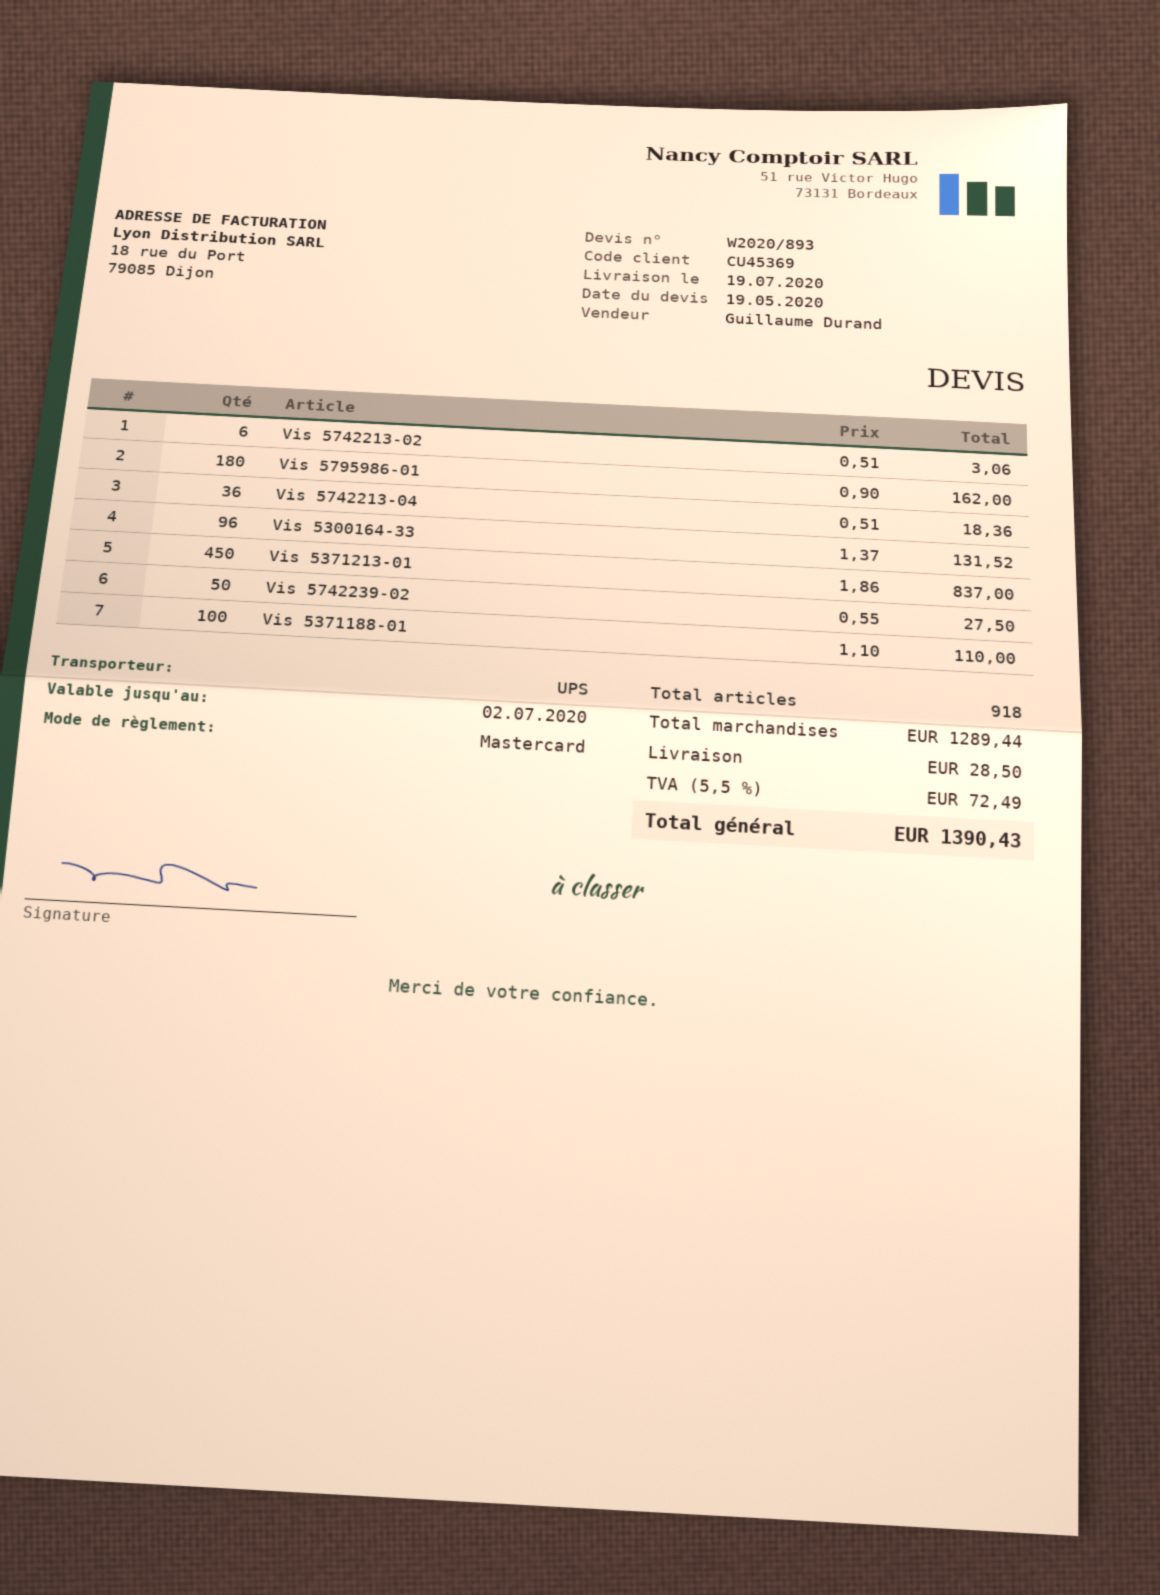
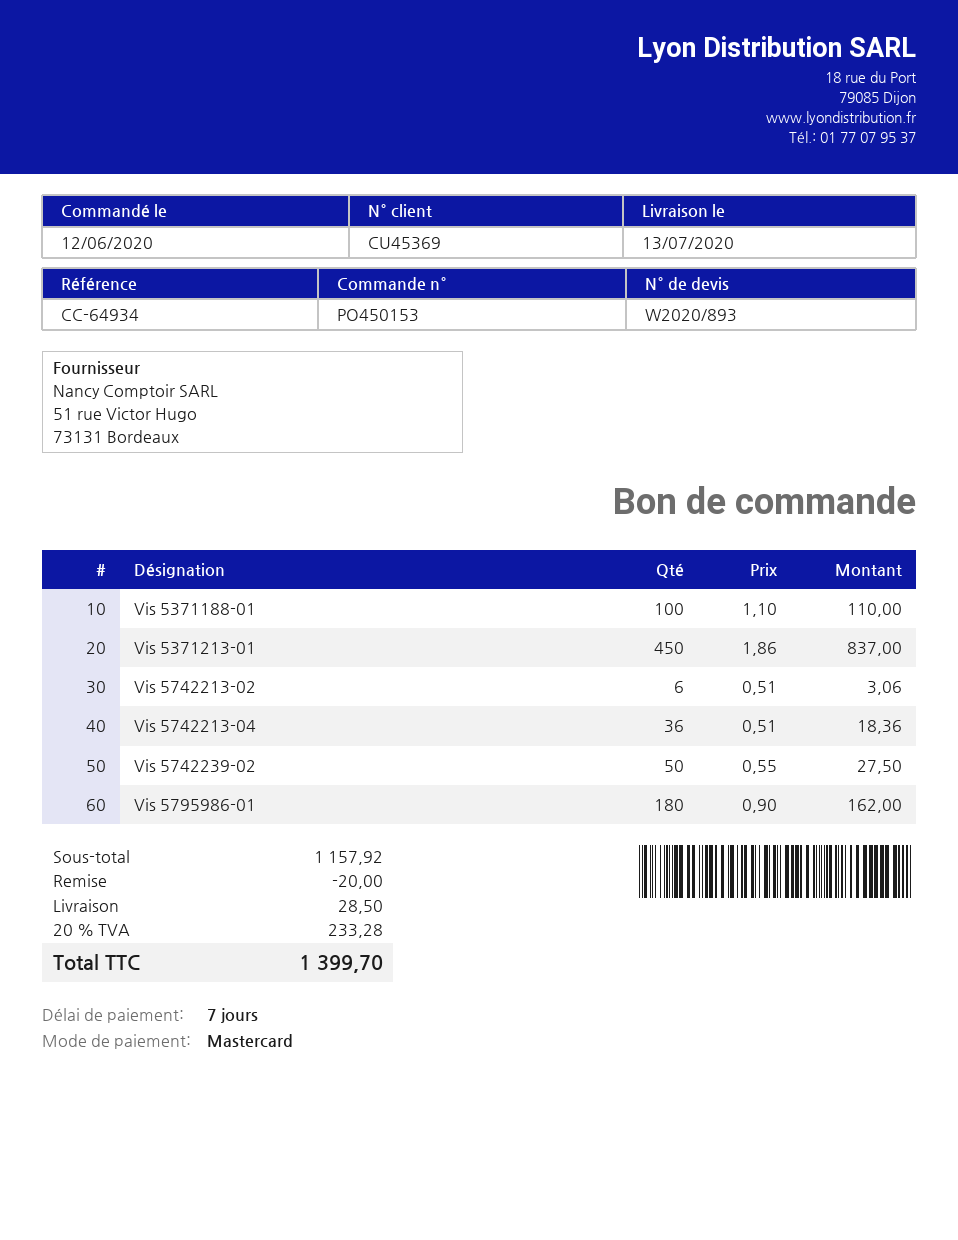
delivery date: 2020-07-19 -> 2020-07-13
Vis 5300164-33: 96 x 1.37 = 131.52 -> none
subtotal: 1289.44 -> 1157.92
discount: none -> 20.00
tax: 5.5% = 72.49 -> 20% = 233.28
total: 1390.43 -> 1399.70

